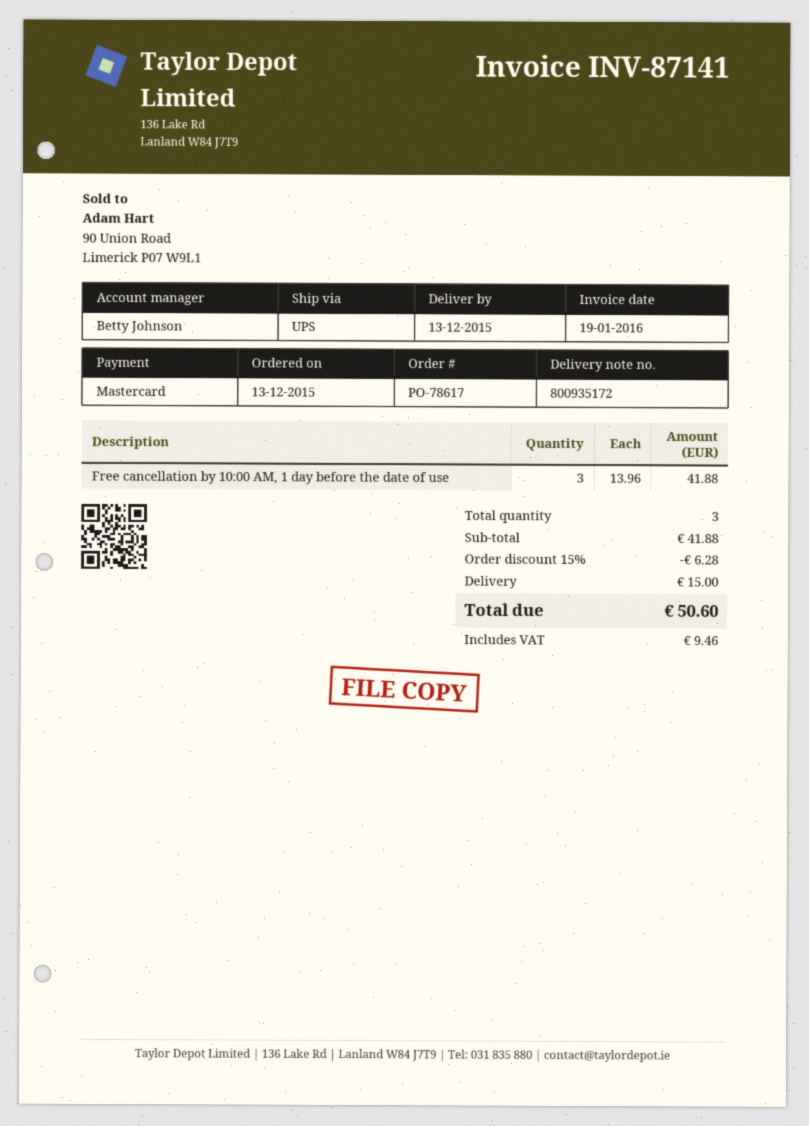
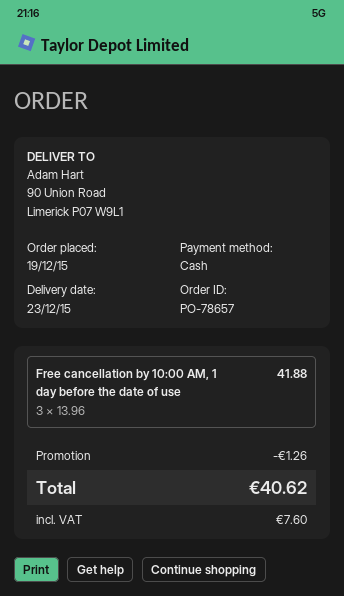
order number: PO-78617 -> PO-78657
order date: 2015-12-13 -> 2015-12-19
delivery date: 2015-12-13 -> 2015-12-23
payment method: Mastercard -> cash
discount: 6.28 -> 1.26
shipping: 15.00 -> none
tax: 9.46 -> 7.60
total: 50.60 -> 40.62

